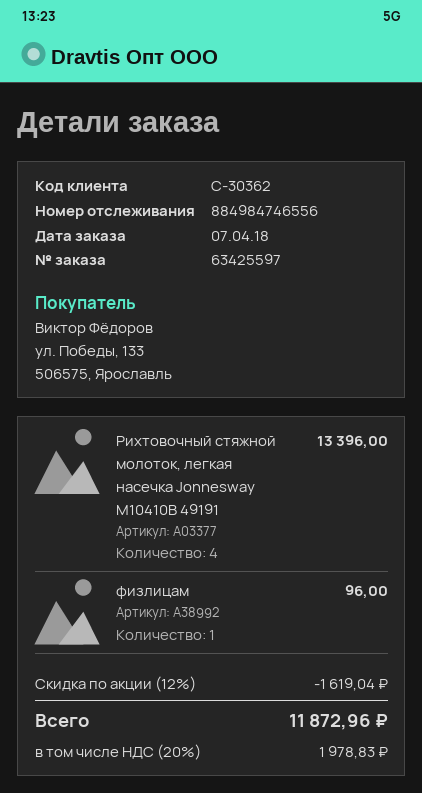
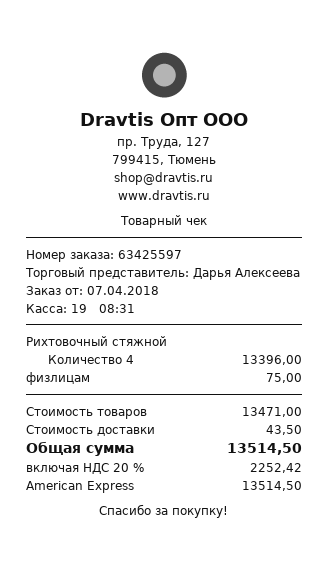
физлицам: 1 for 96.00 -> 1 for 75.00
discount: 12% = 1619.04 -> none
shipping: none -> 43.50
tax: 20% = 1978.83 -> 20% = 2252.42
total: 11872.96 -> 13514.50

